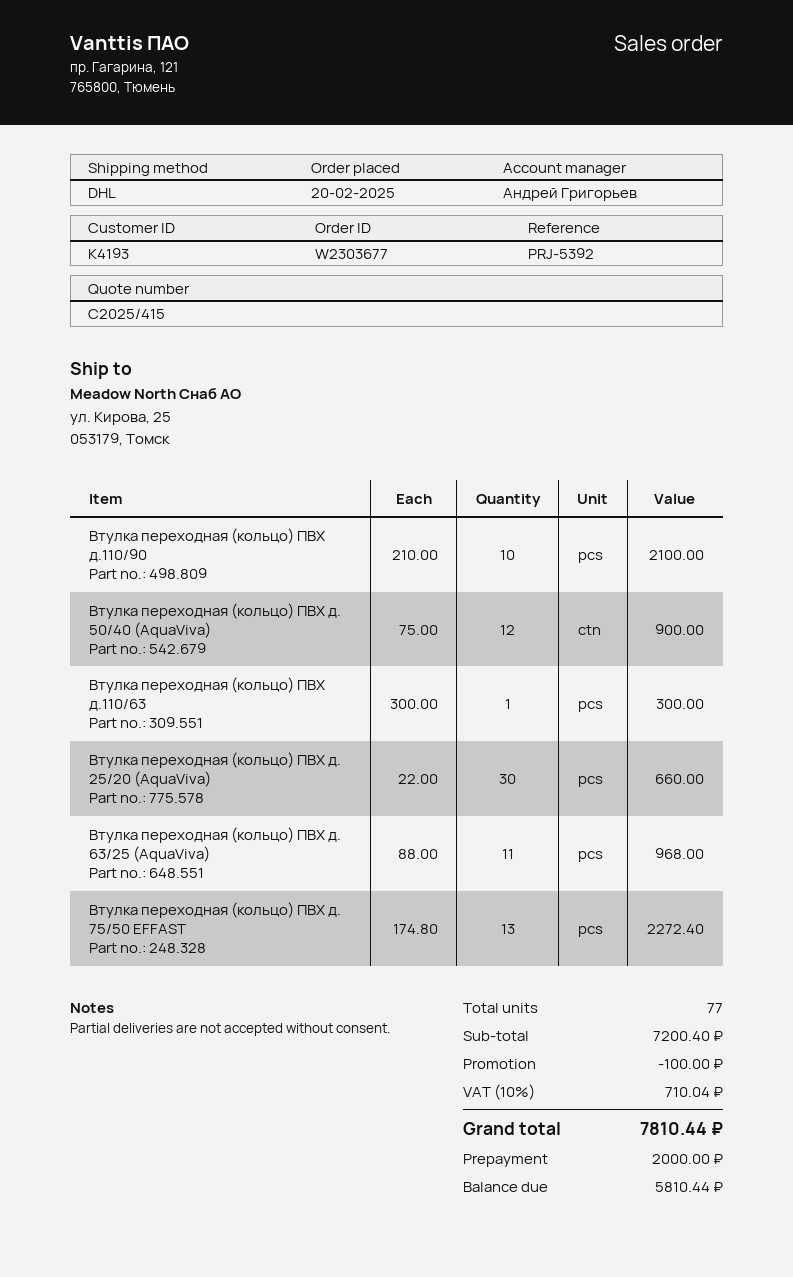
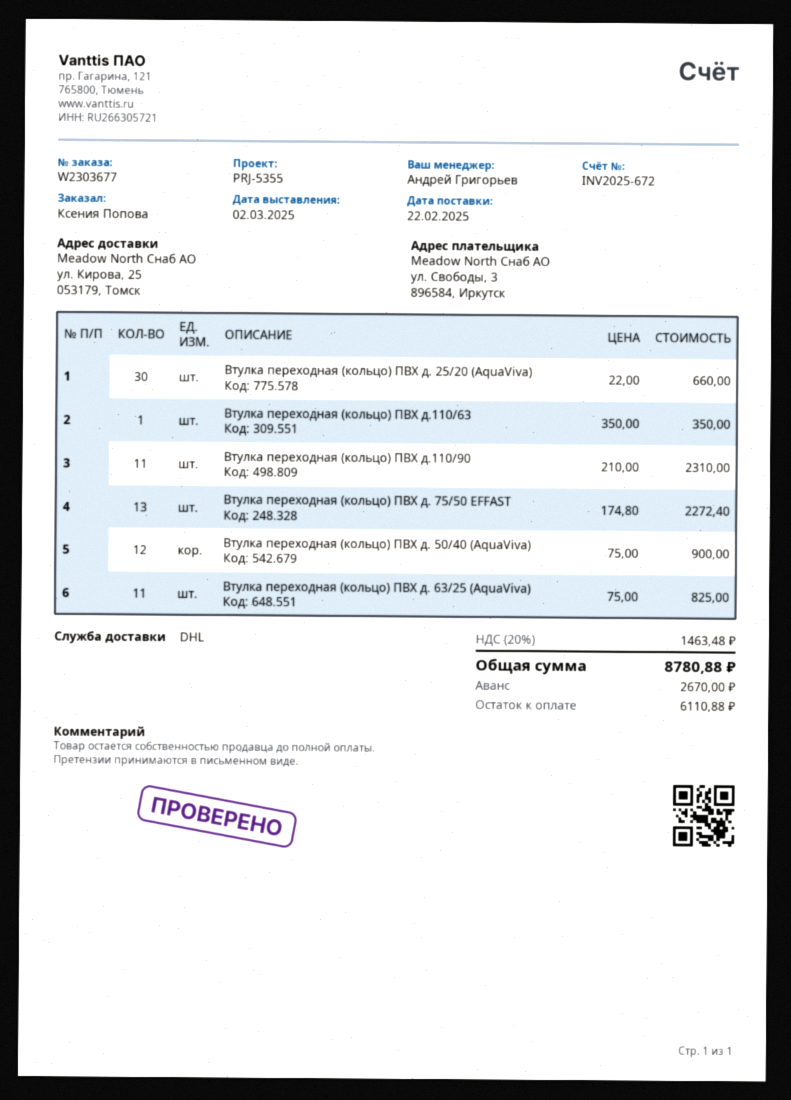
reference: PRJ-5392 -> PRJ-5355
Втулка переходная (кольцо) ПВХ д.110/90: 10 x 210.00 = 2100.00 -> 11 x 210.00 = 2310.00
Втулка переходная (кольцо) ПВХ д.110/63: 1 x 300.00 = 300.00 -> 1 x 350.00 = 350.00
Втулка переходная (кольцо) ПВХ д. 63/25 (AquaViva): 11 x 88.00 = 968.00 -> 11 x 75.00 = 825.00
discount: 100.00 -> none
tax: 10% = 710.04 -> 20% = 1463.48
total: 7810.44 -> 8780.88
deposit: 2000.00 -> 2670.00
balance: 5810.44 -> 6110.88

